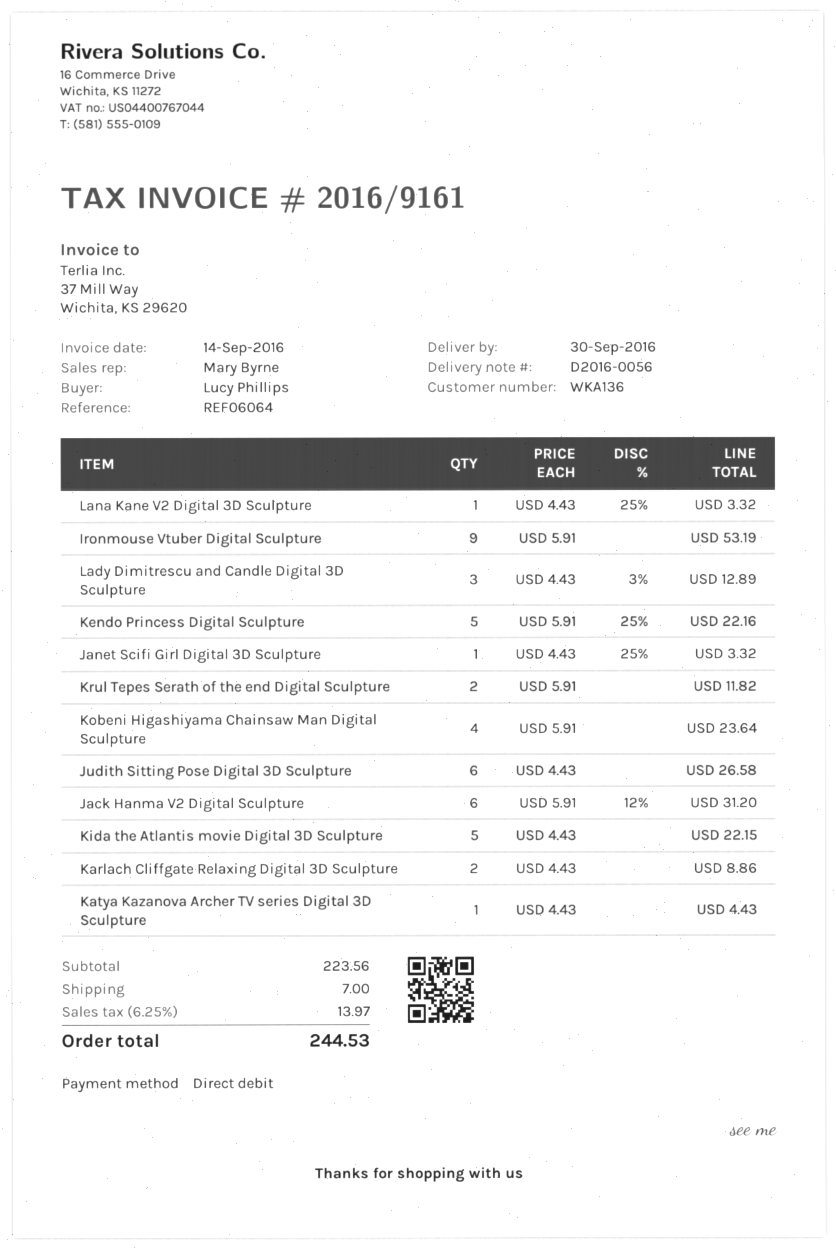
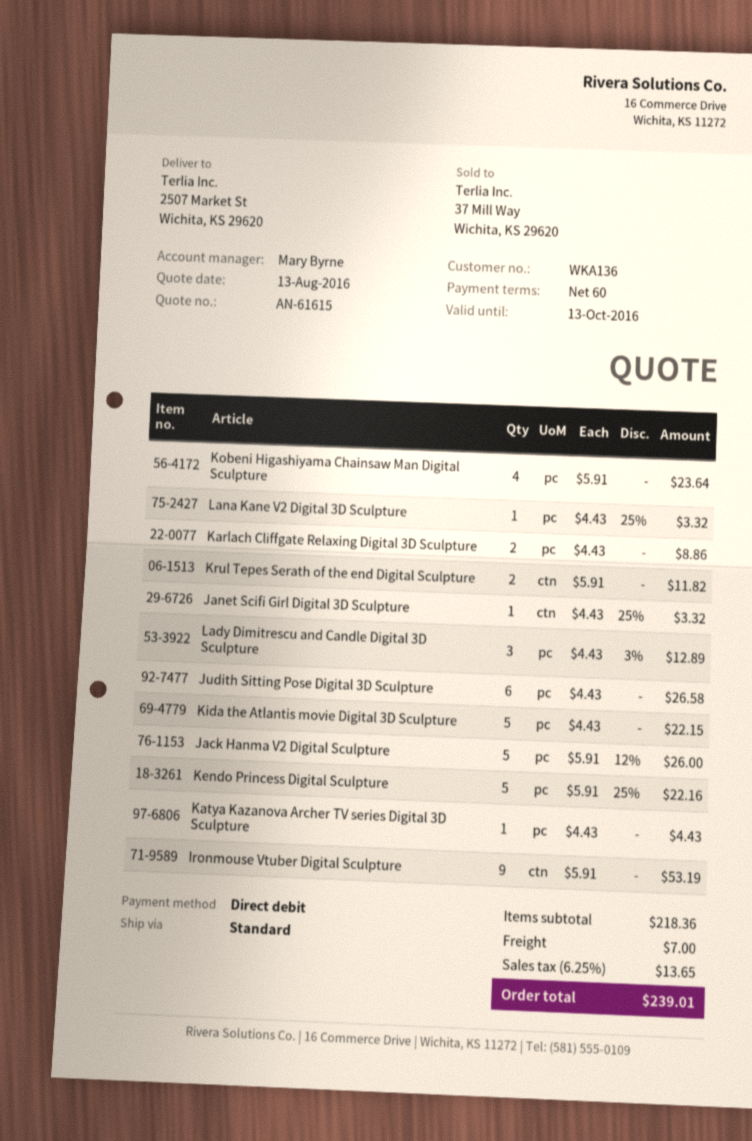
Jack Hanma V2 Digital Sculpture: 6 x 5.91 - 12% = 31.20 -> 5 x 5.91 - 12% = 26.00
subtotal: 223.56 -> 218.36
tax: 6.25% = 13.97 -> 6.25% = 13.65
total: 244.53 -> 239.01

